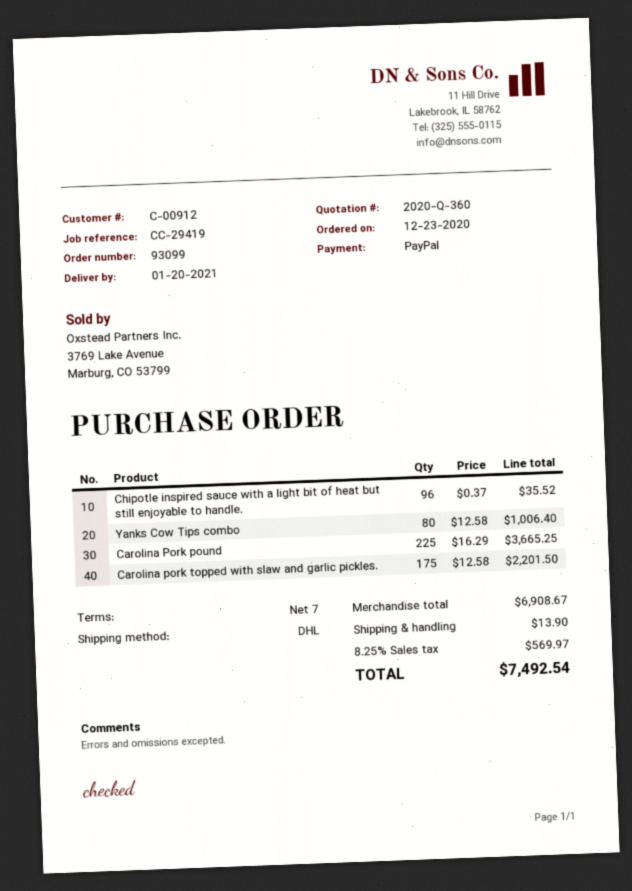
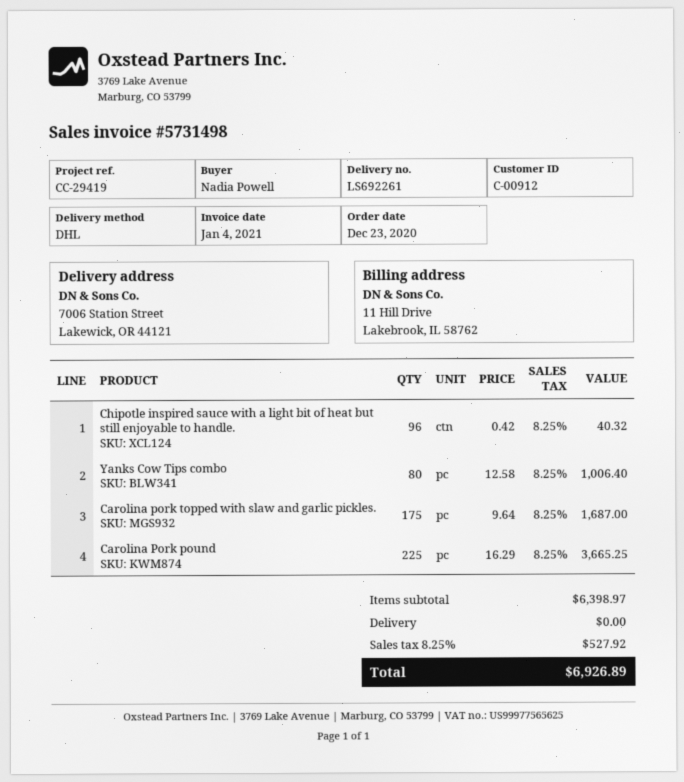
Chipotle inspired sauce with a light bit of heat but still enjoyable to handle.: 96 x 0.37 = 35.52 -> 96 x 0.42 = 40.32
Carolina pork topped with slaw and garlic pickles.: 175 x 12.58 = 2201.50 -> 175 x 9.64 = 1687.00
subtotal: 6908.67 -> 6398.97
shipping: 13.90 -> 0.00
tax: 8.25% = 569.97 -> 8.25% = 527.92
total: 7492.54 -> 6926.89

